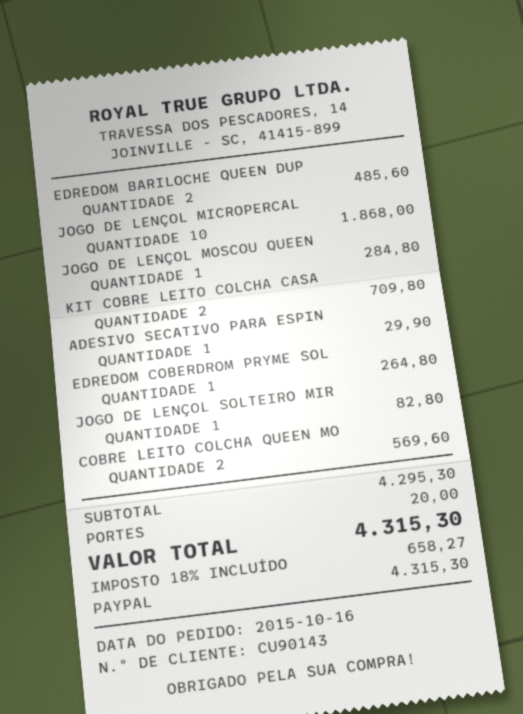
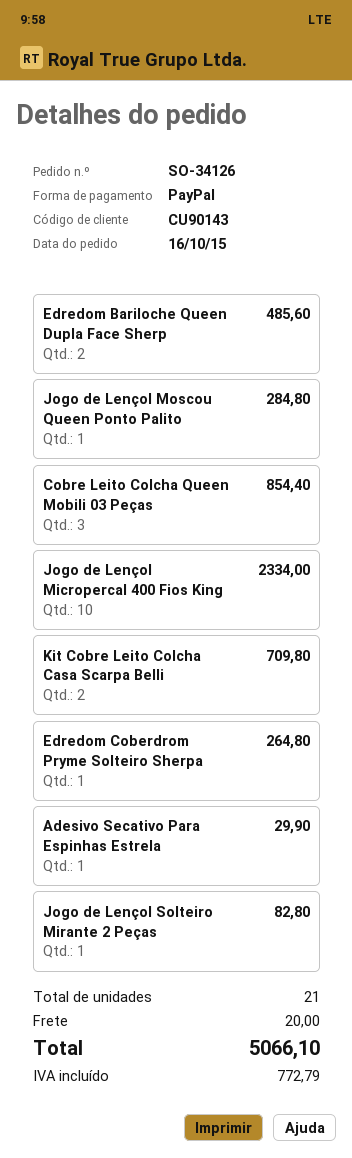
JOGO DE LENÇOL MICROPERCAL: 10 for 1868.00 -> 10 for 2334.00
COBRE LEITO COLCHA QUEEN MO: 2 for 569.60 -> 3 for 854.40
tax: 658.27 -> 772.79
total: 4315.30 -> 5066.10

